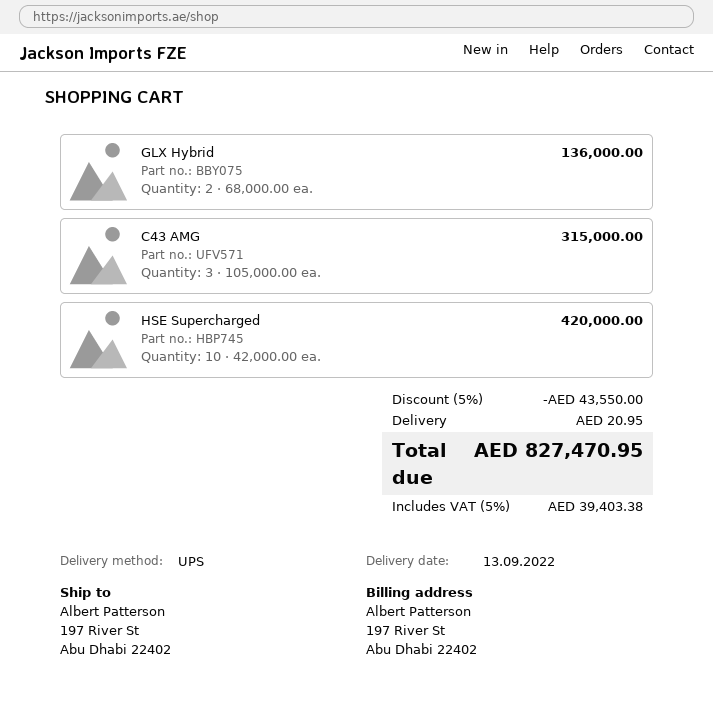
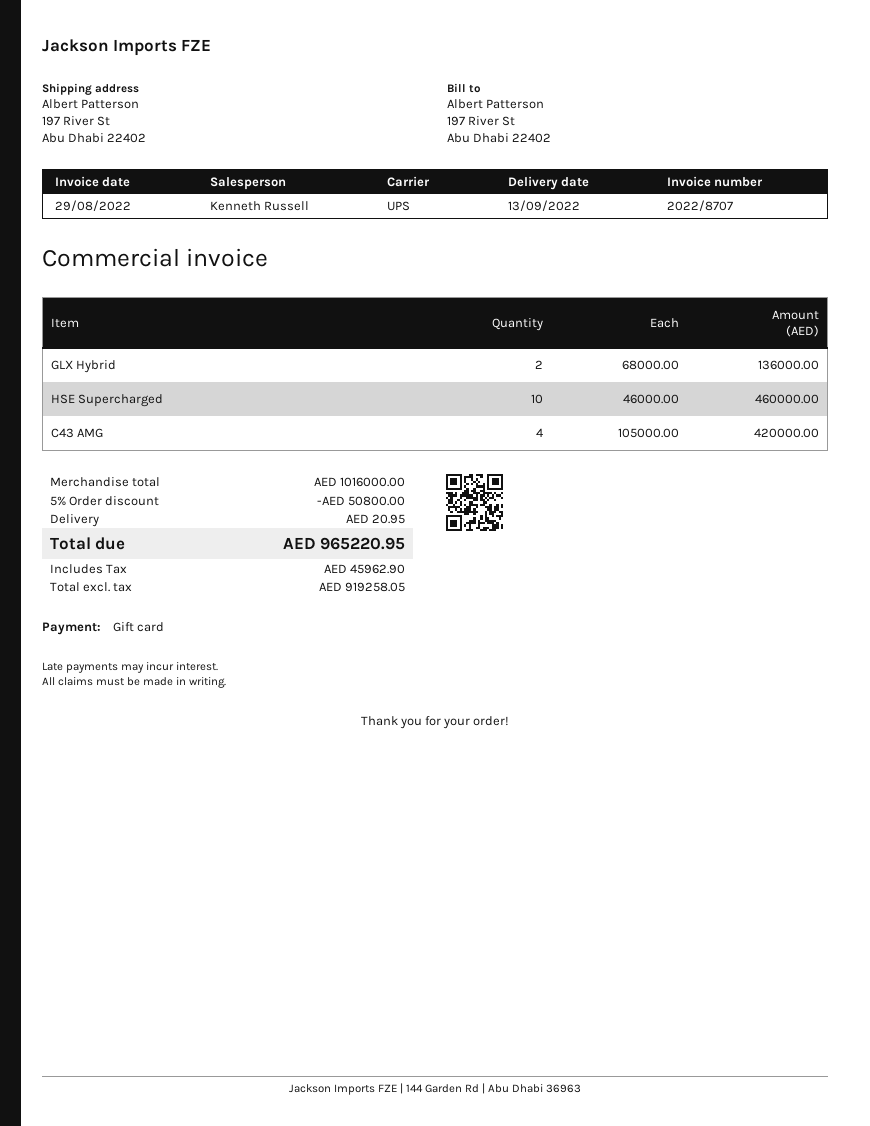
C43 AMG: 3 x 105000.00 = 315000.00 -> 4 x 105000.00 = 420000.00
HSE Supercharged: 10 x 42000.00 = 420000.00 -> 10 x 46000.00 = 460000.00
discount: 5% = 43550.00 -> 5% = 50800.00
tax: 39403.38 -> 45962.90
total: 827470.95 -> 965220.95

